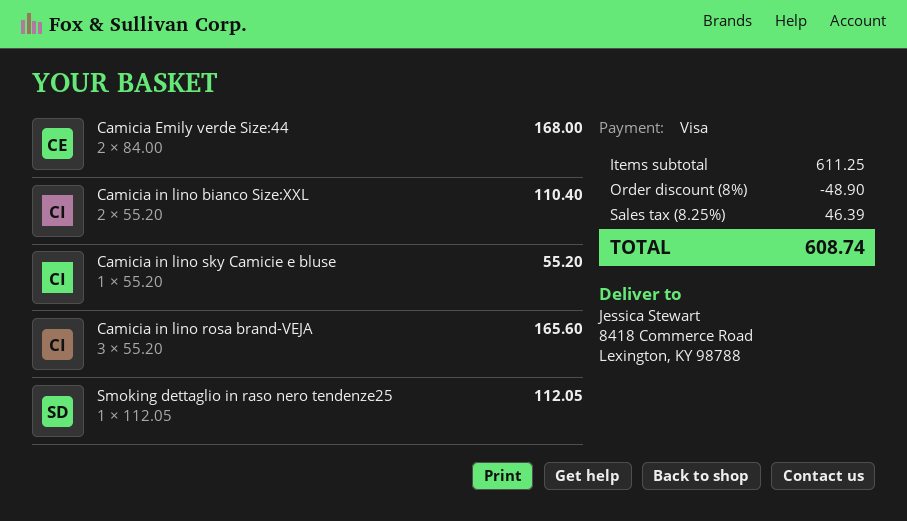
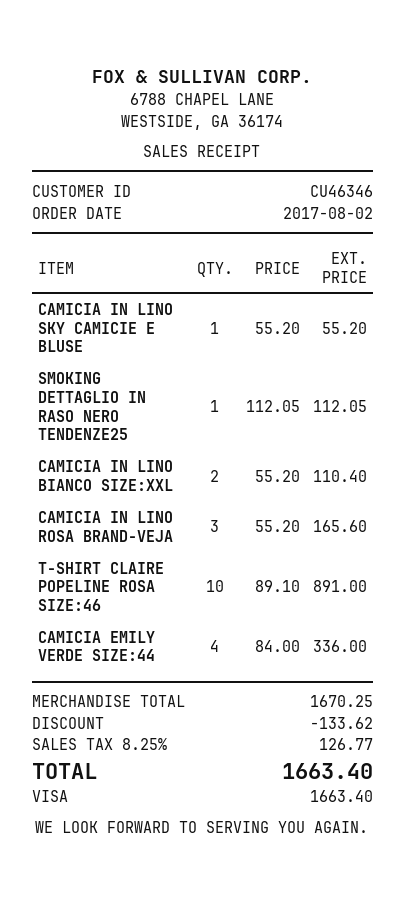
Camicia Emily verde Size:44: 2 x 84.00 = 168.00 -> 4 x 84.00 = 336.00
T-SHIRT CLAIRE POPELINE ROSA SIZE:46: none -> 10 x 89.10 = 891.00
subtotal: 611.25 -> 1670.25
discount: 48.90 -> 133.62
tax: 8.25% = 46.39 -> 8.25% = 126.77
total: 608.74 -> 1663.40

